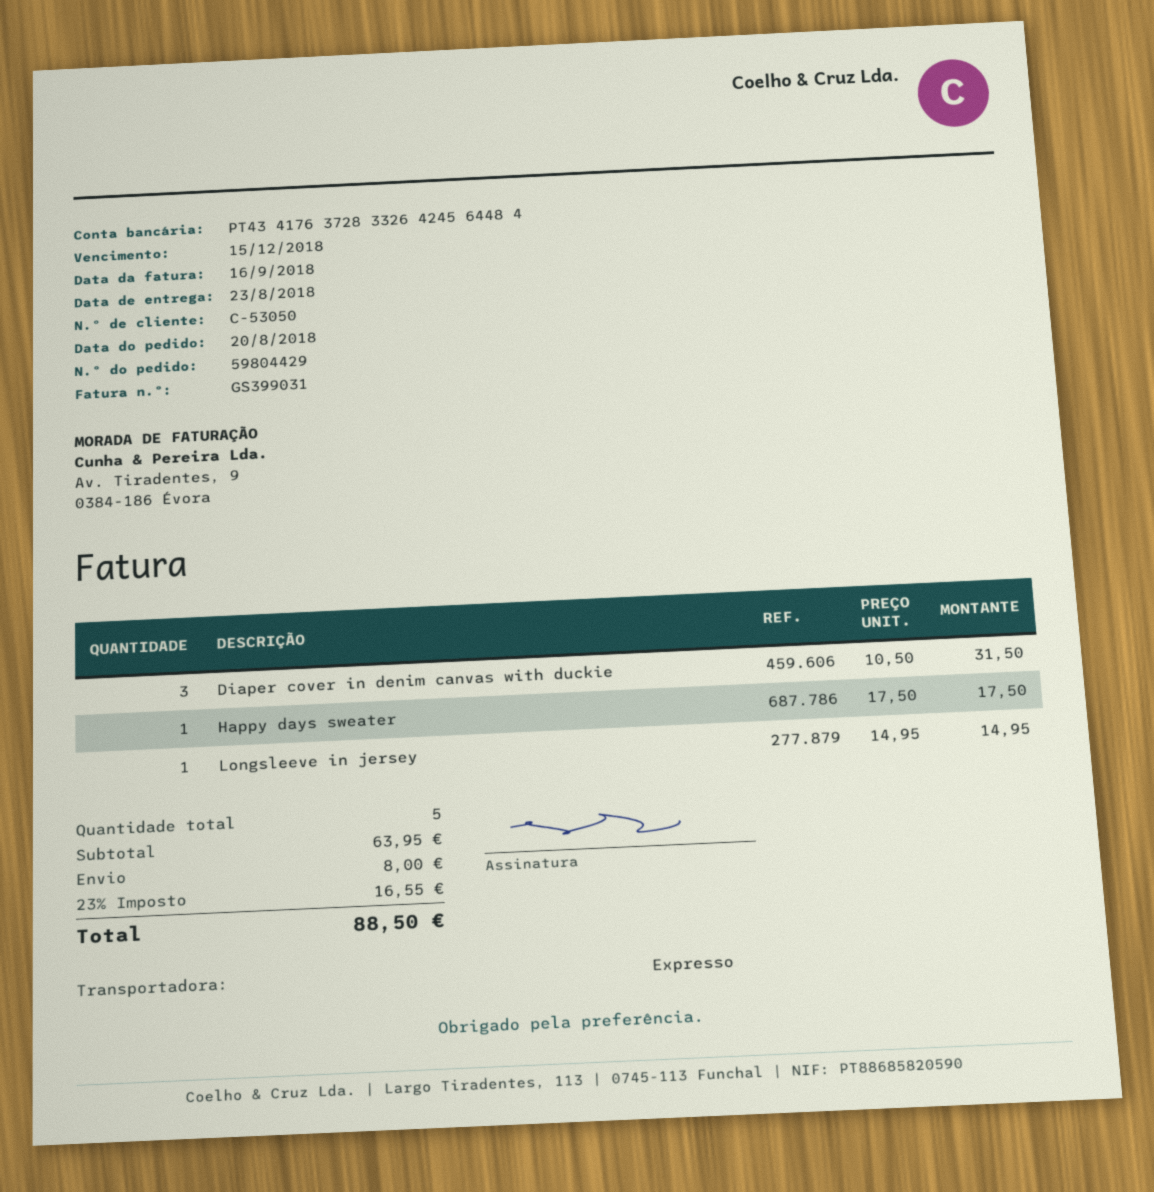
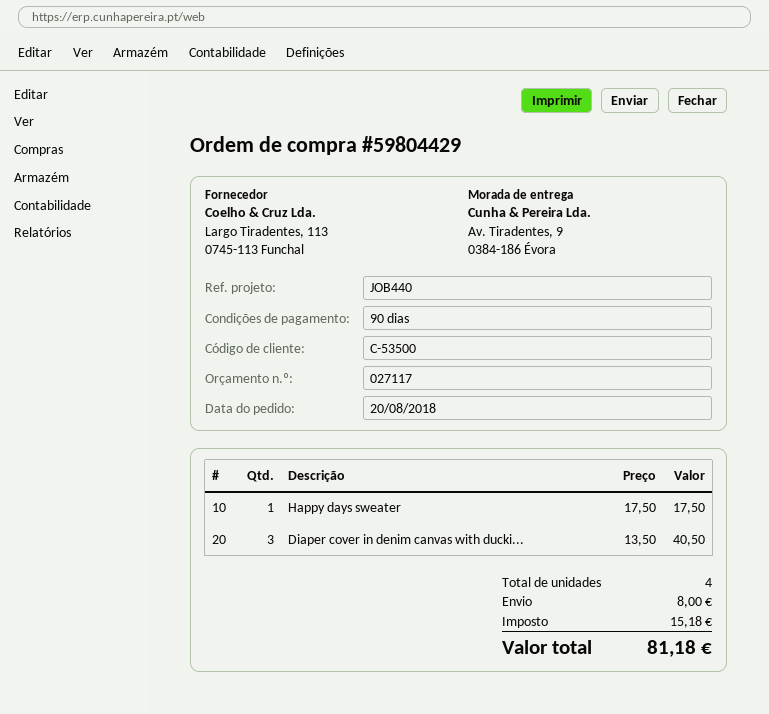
customer number: C-53050 -> C-53500
Diaper cover in denim canvas with duckie: 3 x 10.50 = 31.50 -> 3 x 13.50 = 40.50
Longsleeve in jersey: 1 x 14.95 = 14.95 -> none
total quantity: 5 -> 4
tax: 16.55 -> 15.18
total: 88.50 -> 81.18

